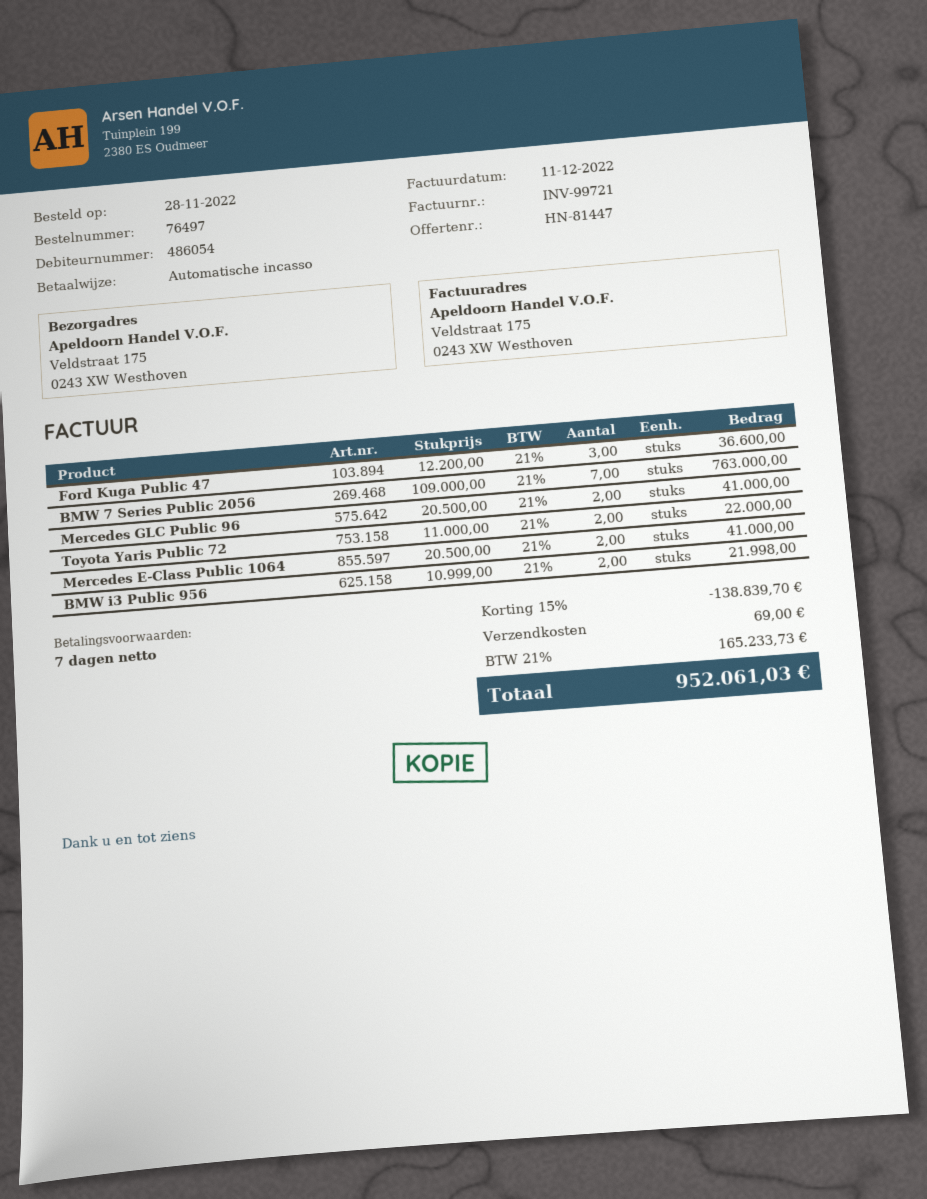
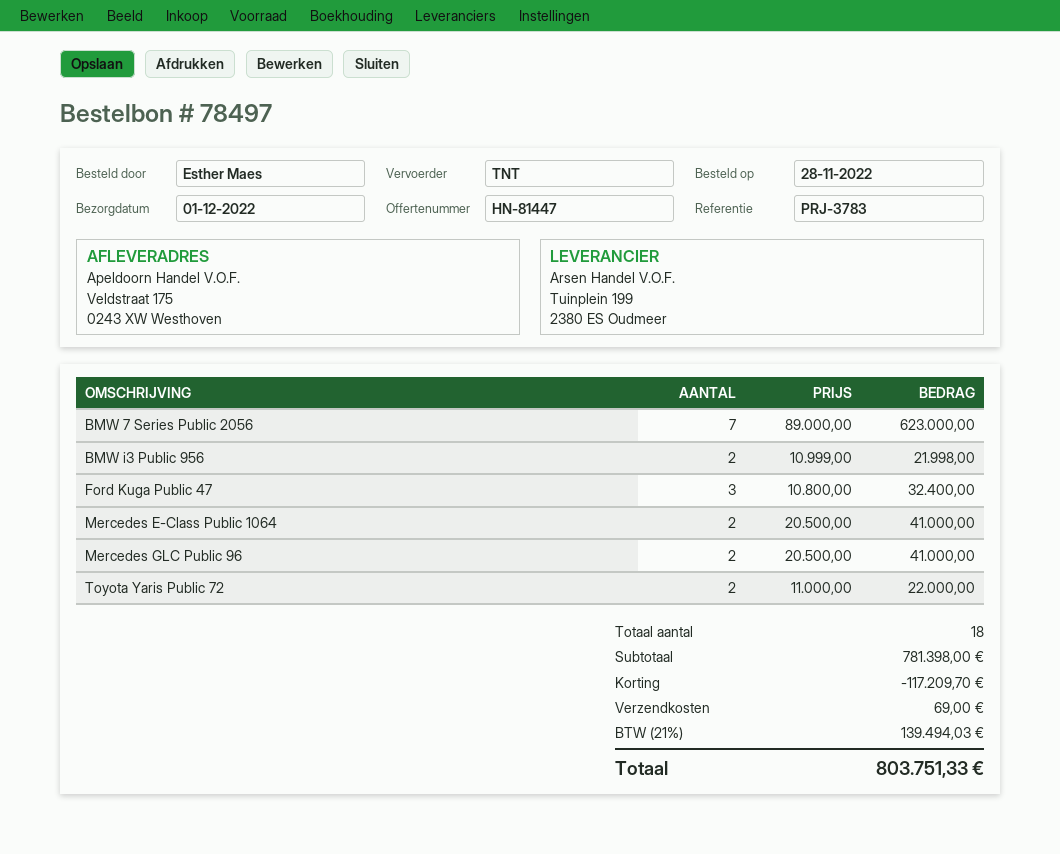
order number: 76497 -> 78497
Ford Kuga Public 47: 3 x 12200.00 = 36600.00 -> 3 x 10800.00 = 32400.00
BMW 7 Series Public 2056: 7 x 109000.00 = 763000.00 -> 7 x 89000.00 = 623000.00
discount: 138839.70 -> 117209.70
tax: 21% = 165233.73 -> 21% = 139494.03
total: 952061.03 -> 803751.33

